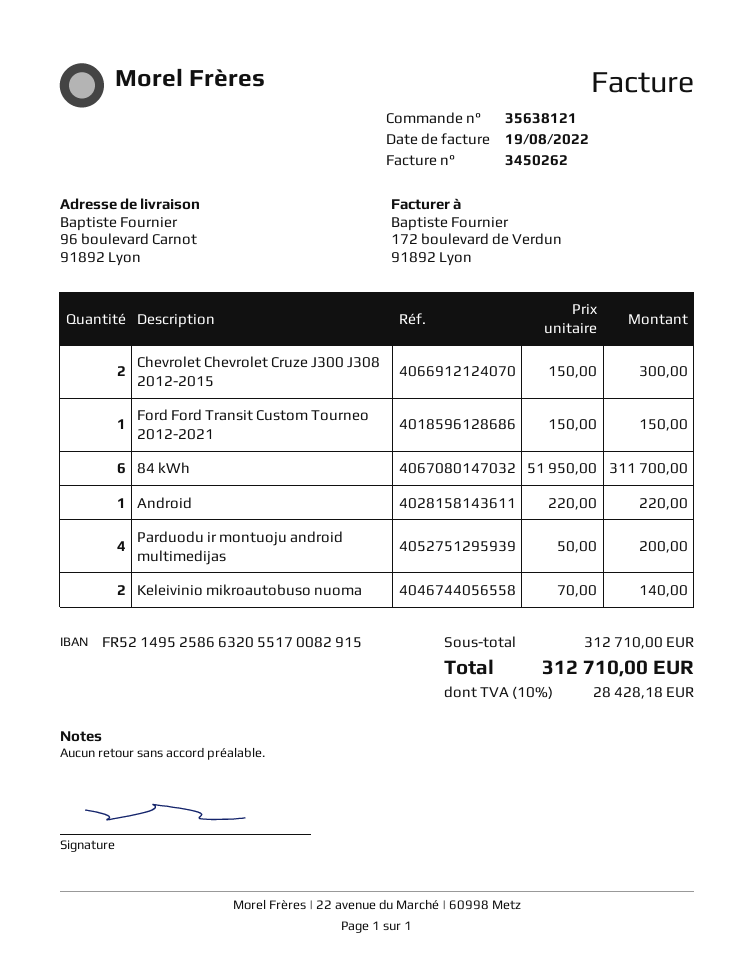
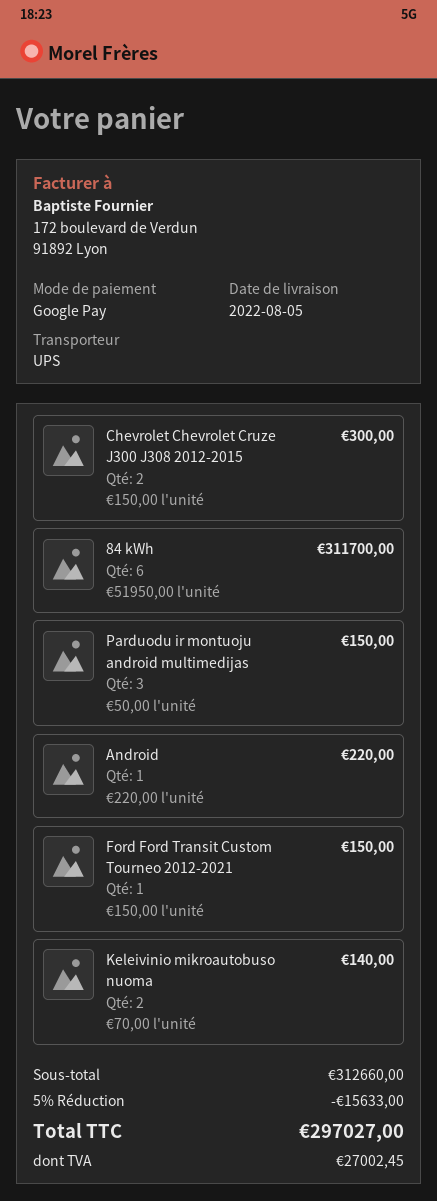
Parduodu ir montuoju android multimedijas: 4 x 50.00 = 200.00 -> 3 x 50.00 = 150.00
subtotal: 312710.00 -> 312660.00
discount: none -> 5% = 15633.00
tax: 28428.18 -> 27002.45
total: 312710.00 -> 297027.00

